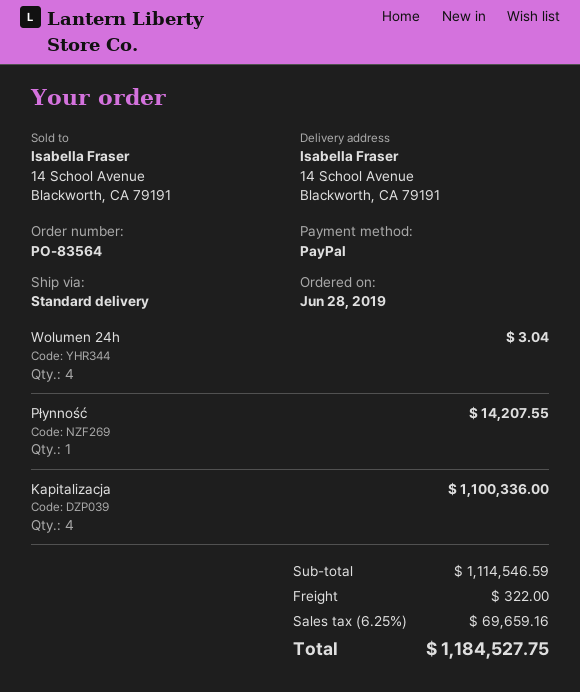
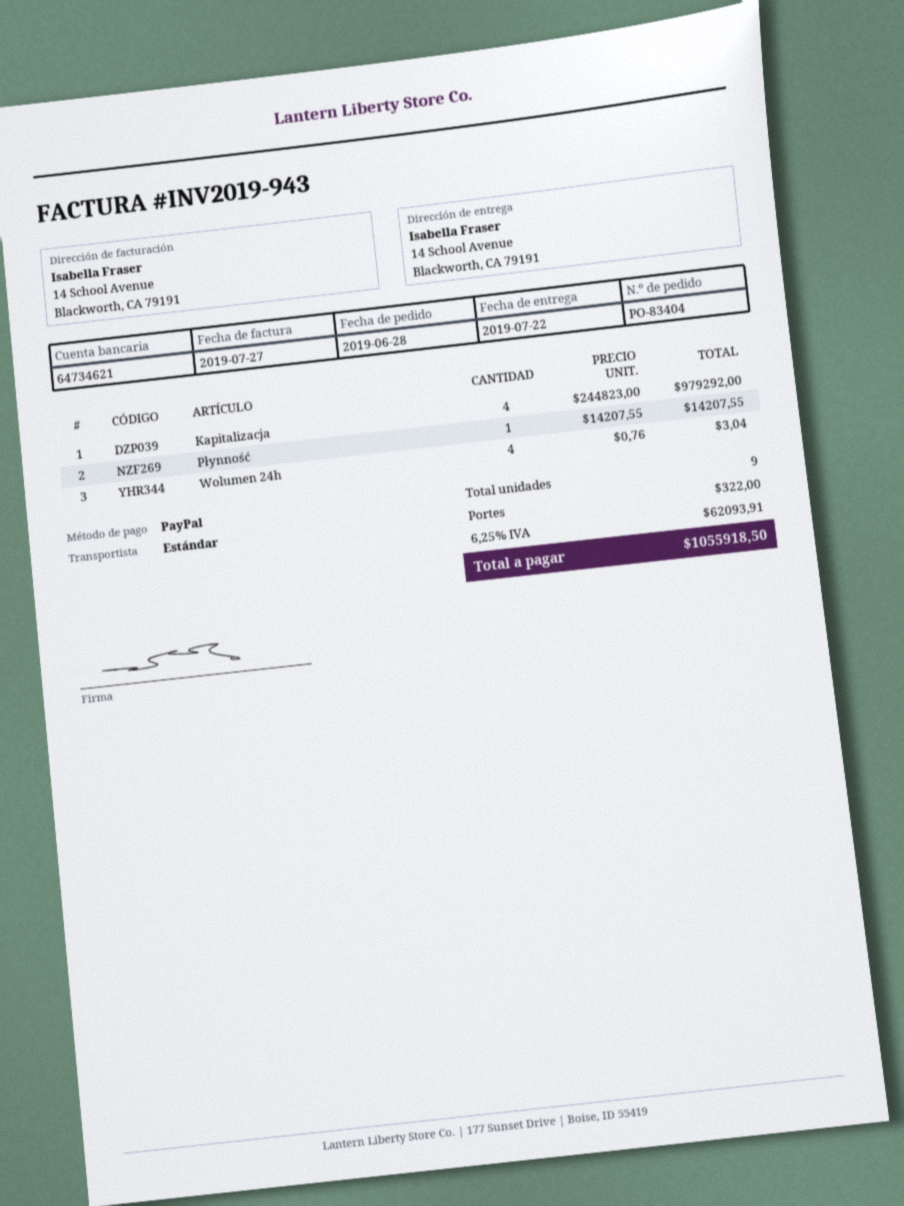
order number: PO-83564 -> PO-83404
Kapitalizacja: 4 for 1100336.00 -> 4 for 979292.00
tax: 6.25% = 69659.16 -> 6.25% = 62093.91
total: 1184527.75 -> 1055918.50

